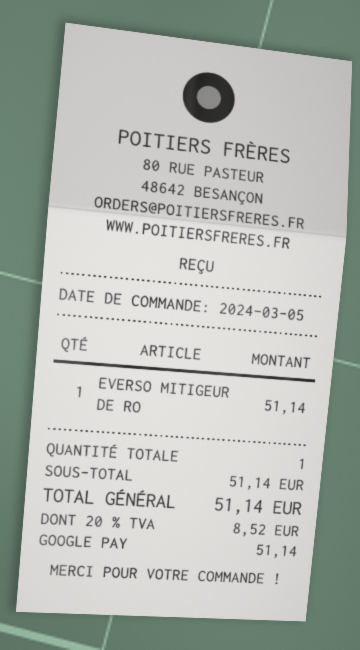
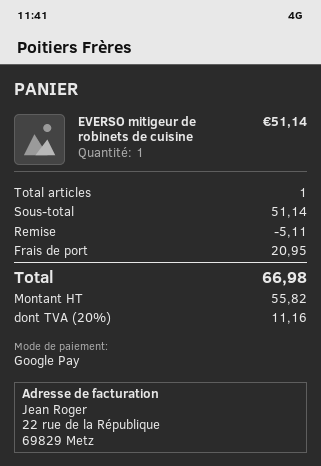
discount: none -> 5.11
shipping: none -> 20.95
tax: 20% = 8.52 -> 20% = 11.16
total: 51.14 -> 66.98

